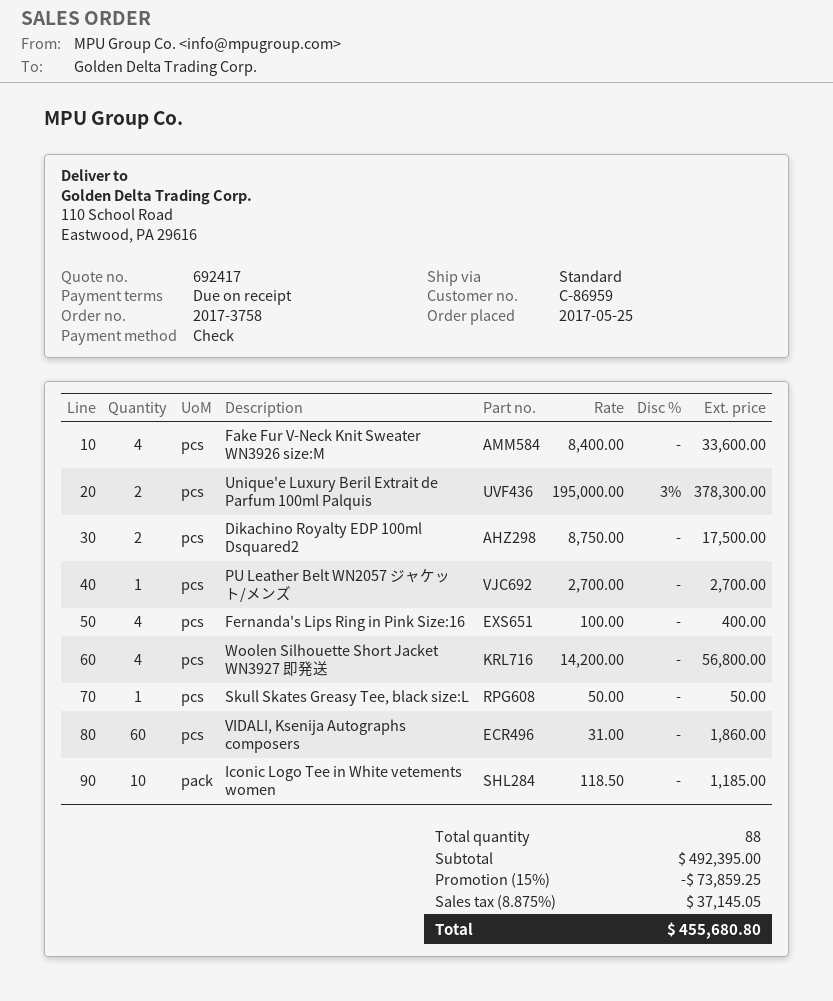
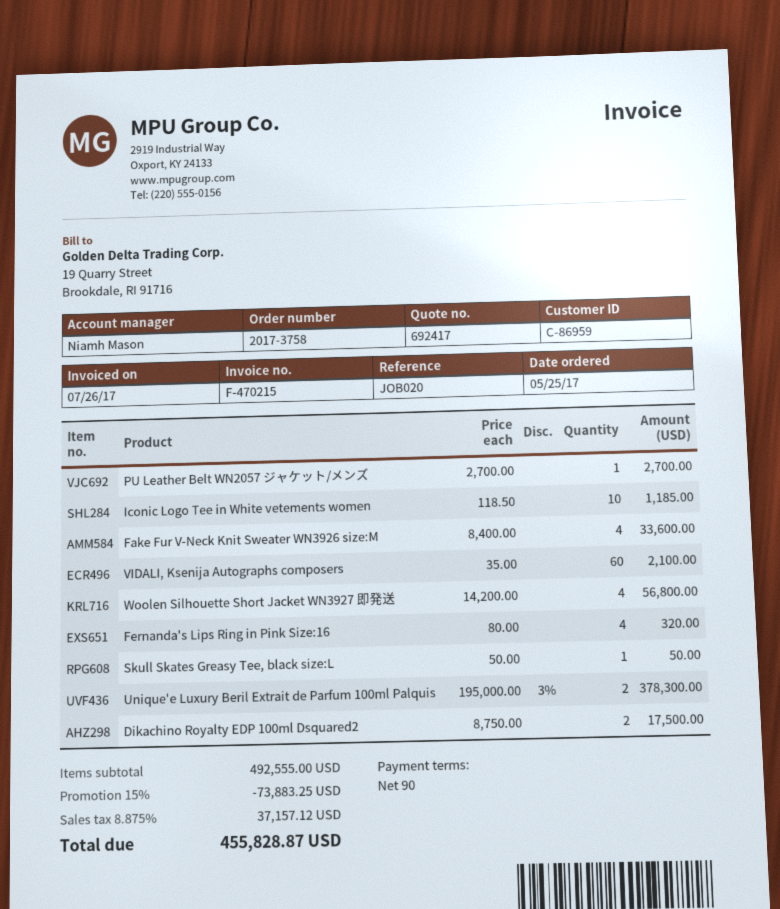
payment terms: on receipt -> 90 days
Fernanda's Lips Ring in Pink Size:16: 4 x 100.00 = 400.00 -> 4 x 80.00 = 320.00
VIDALI, Ksenija Autographs composers: 60 x 31.00 = 1860.00 -> 60 x 35.00 = 2100.00
subtotal: 492395.00 -> 492555.00
discount: 15% = 73859.25 -> 15% = 73883.25
tax: 8.875% = 37145.05 -> 8.875% = 37157.12
total: 455680.80 -> 455828.87

